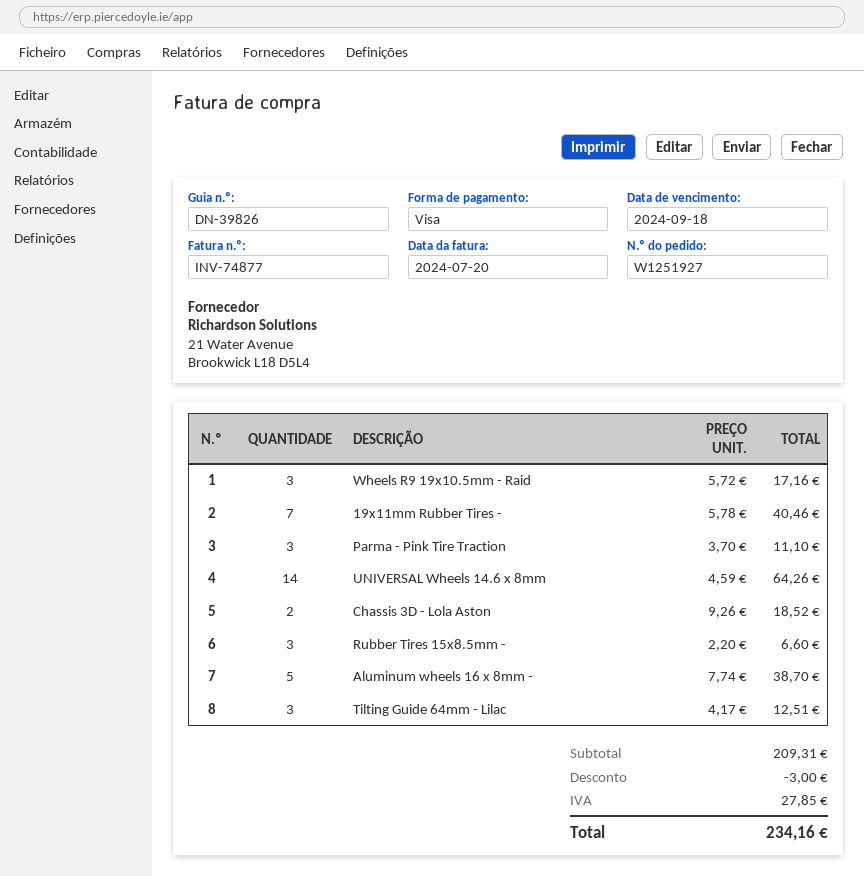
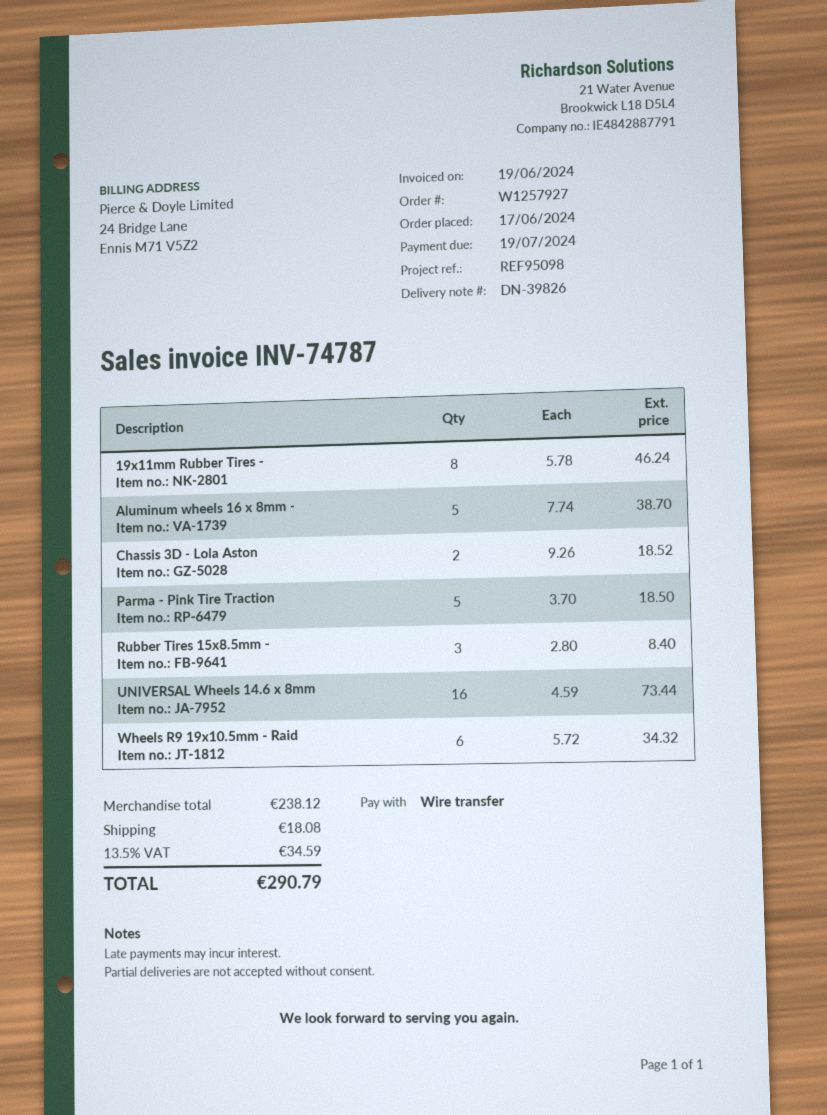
order number: W1251927 -> W1257927
invoice number: INV-74877 -> INV-74787
invoice date: 2024-07-20 -> 2024-06-19
due date: 2024-09-18 -> 2024-07-19
payment method: Visa -> bank transfer
Wheels R9 19x10.5mm - Raid: 3 x 5.72 = 17.16 -> 6 x 5.72 = 34.32
19x11mm Rubber Tires -: 7 x 5.78 = 40.46 -> 8 x 5.78 = 46.24
Parma - Pink Tire Traction: 3 x 3.70 = 11.10 -> 5 x 3.70 = 18.50
UNIVERSAL Wheels 14.6 x 8mm: 14 x 4.59 = 64.26 -> 16 x 4.59 = 73.44
Rubber Tires 15x8.5mm -: 3 x 2.20 = 6.60 -> 3 x 2.80 = 8.40
Tilting Guide 64mm - Lilac: 3 x 4.17 = 12.51 -> none
subtotal: 209.31 -> 238.12
discount: 3.00 -> none
shipping: none -> 18.08
tax: 27.85 -> 34.59
total: 234.16 -> 290.79

